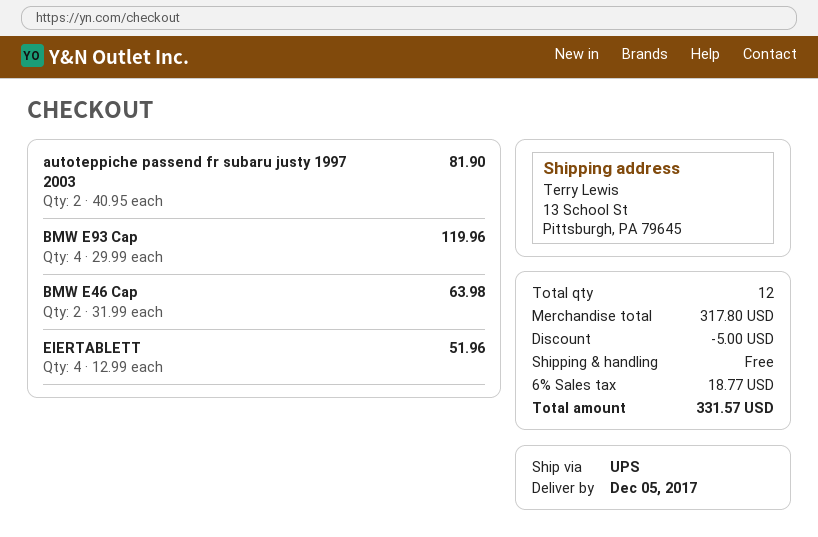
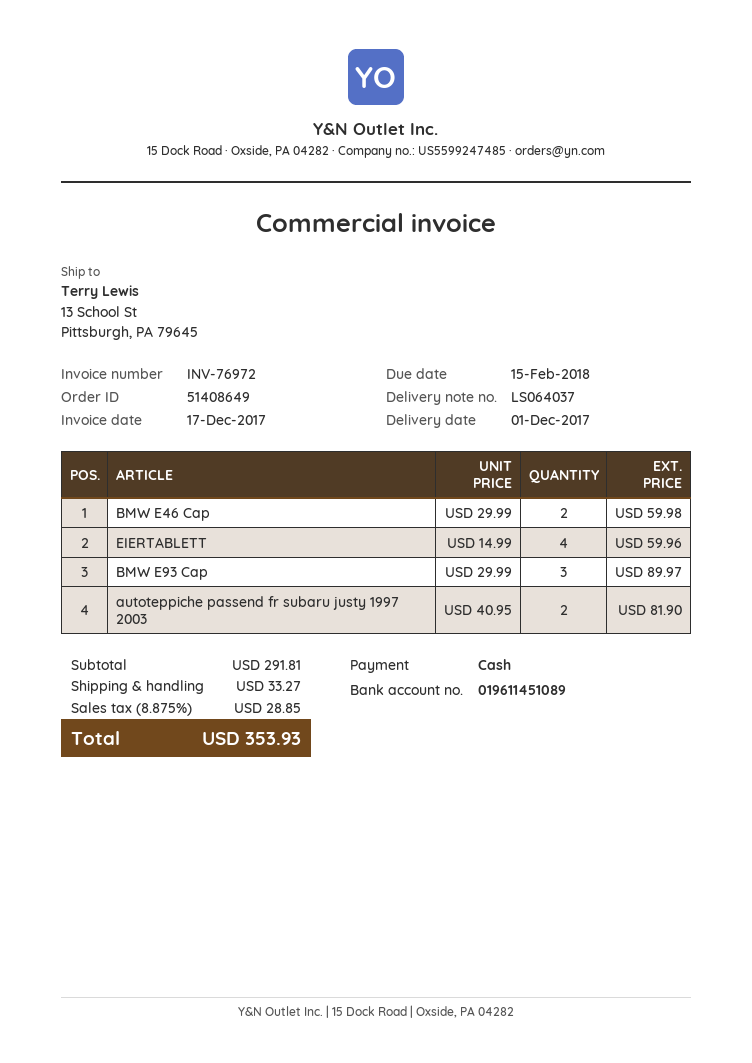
delivery date: 2017-12-05 -> 2017-12-01
BMW E93 Cap: 4 x 29.99 = 119.96 -> 3 x 29.99 = 89.97
BMW E46 Cap: 2 x 31.99 = 63.98 -> 2 x 29.99 = 59.98
EIERTABLETT: 4 x 12.99 = 51.96 -> 4 x 14.99 = 59.96
subtotal: 317.80 -> 291.81
discount: 5.00 -> none
shipping: 0.00 -> 33.27
tax: 6% = 18.77 -> 8.875% = 28.85
total: 331.57 -> 353.93

